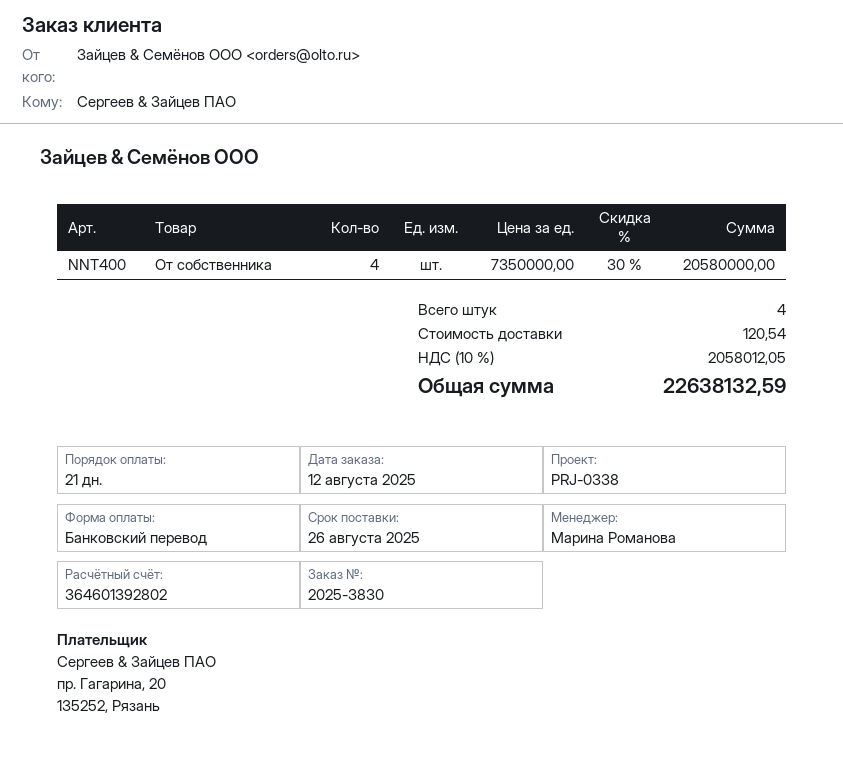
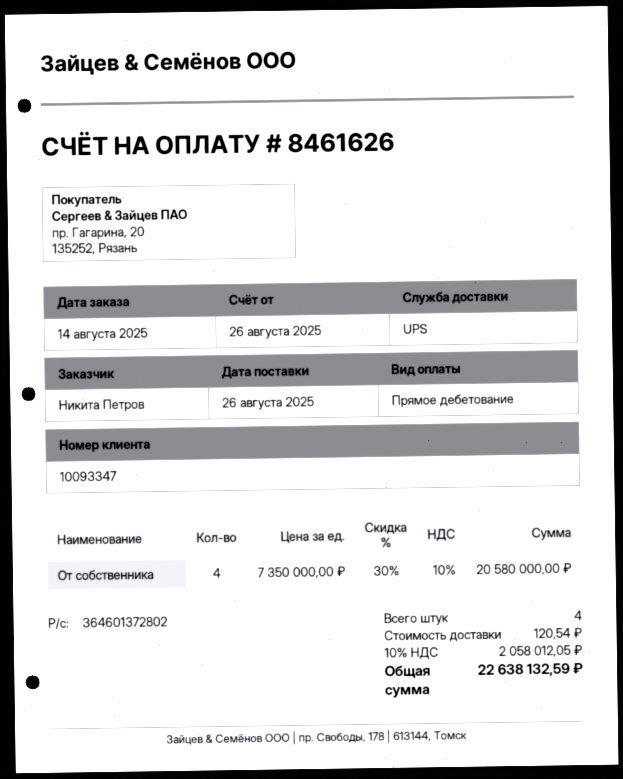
order date: 2025-08-12 -> 2025-08-14
payment method: bank transfer -> direct debit
bank account: 364601392802 -> 364601372802

